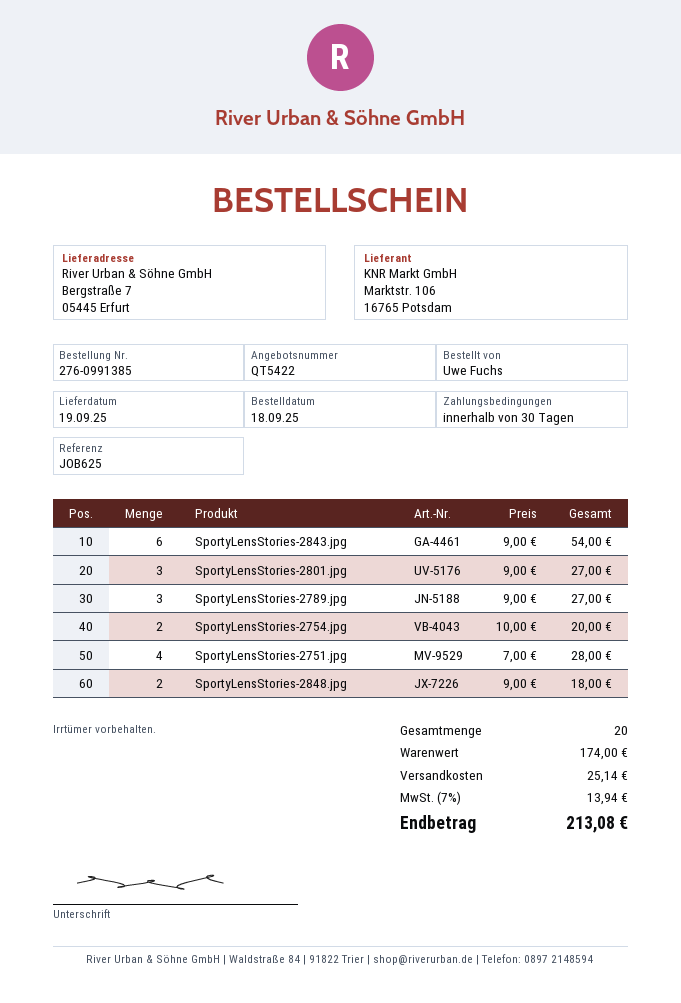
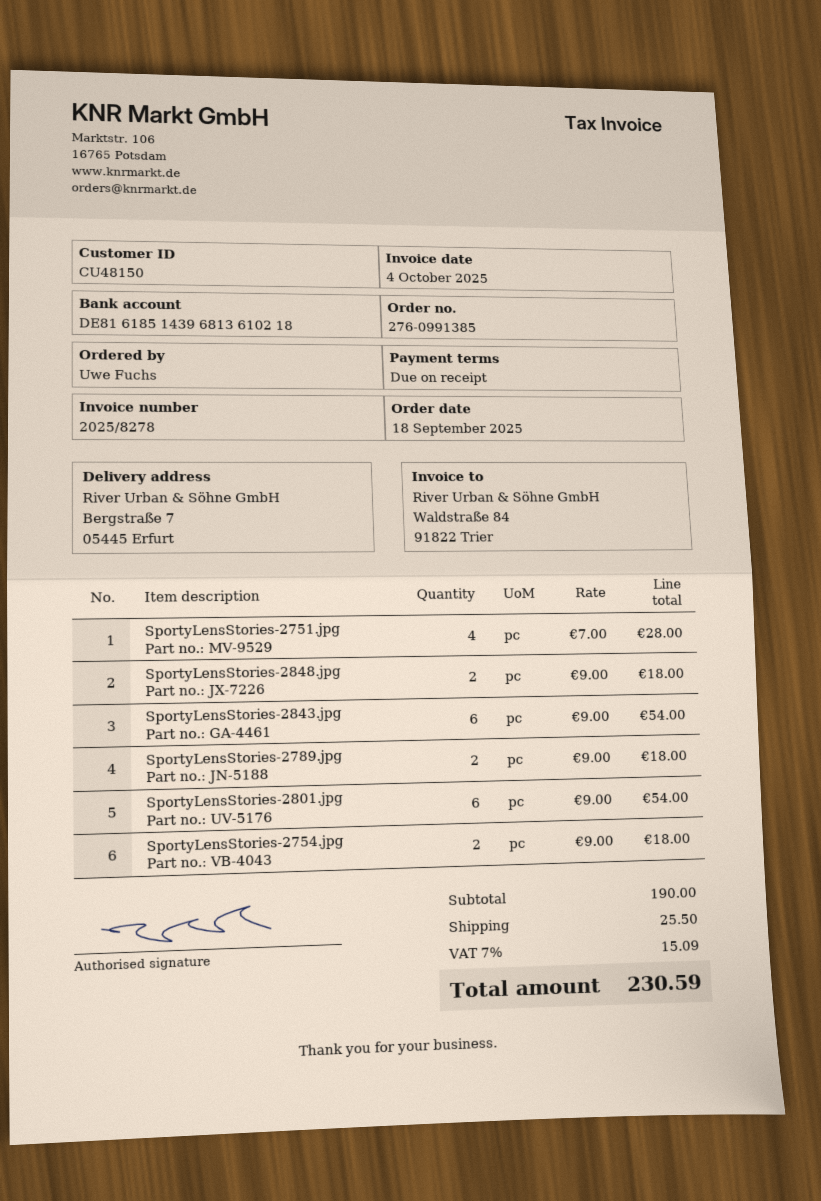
payment terms: 30 days -> on receipt
SportyLensStories-2801.jpg: 3 x 9.00 = 27.00 -> 6 x 9.00 = 54.00
SportyLensStories-2789.jpg: 3 x 9.00 = 27.00 -> 2 x 9.00 = 18.00
SportyLensStories-2754.jpg: 2 x 10.00 = 20.00 -> 2 x 9.00 = 18.00
subtotal: 174.00 -> 190.00
shipping: 25.14 -> 25.50
tax: 7% = 13.94 -> 7% = 15.09
total: 213.08 -> 230.59

